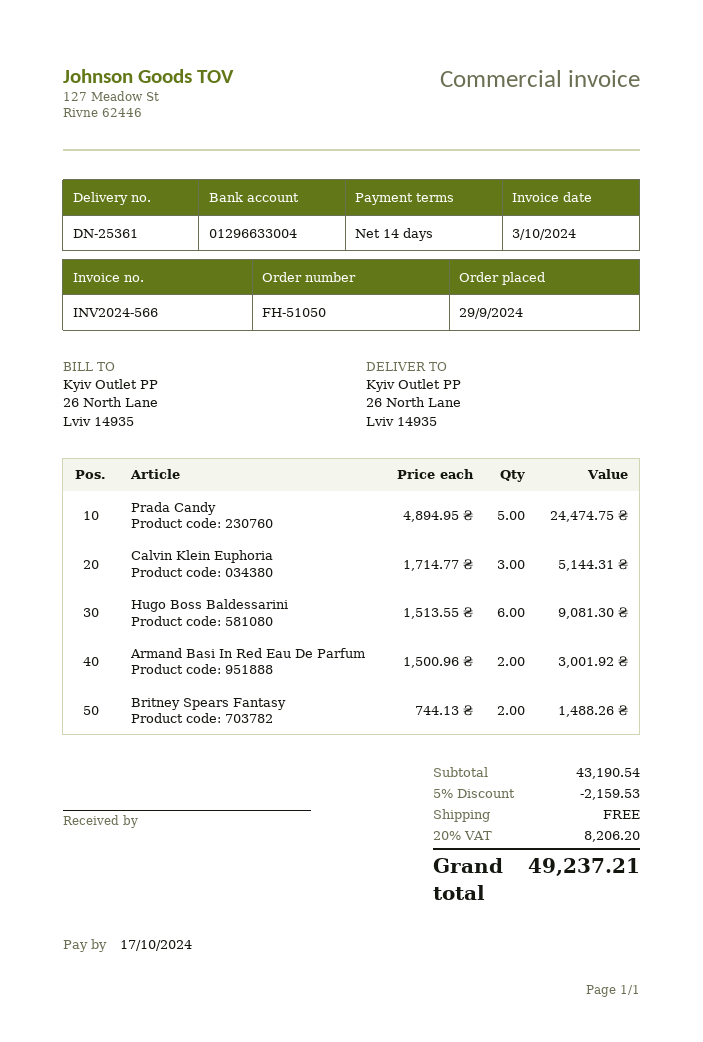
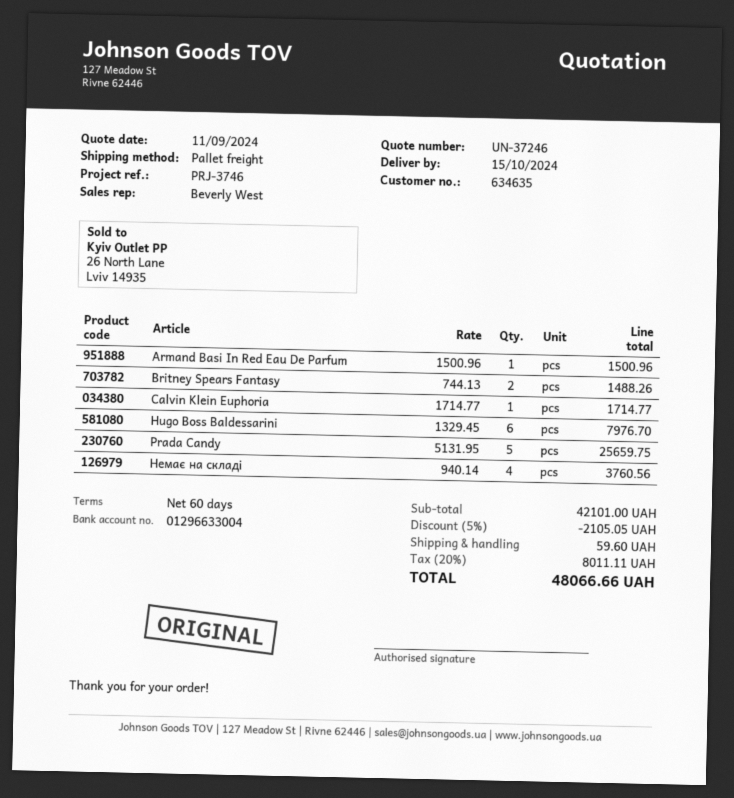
payment terms: 14 days -> 60 days
Prada Candy: 5 x 4894.95 = 24474.75 -> 5 x 5131.95 = 25659.75
Calvin Klein Euphoria: 3 x 1714.77 = 5144.31 -> 1 x 1714.77 = 1714.77
Hugo Boss Baldessarini: 6 x 1513.55 = 9081.30 -> 6 x 1329.45 = 7976.70
Armand Basi In Red Eau De Parfum: 2 x 1500.96 = 3001.92 -> 1 x 1500.96 = 1500.96
Немає на складі: none -> 4 x 940.14 = 3760.56
subtotal: 43190.54 -> 42101.00
discount: 5% = 2159.53 -> 5% = 2105.05
shipping: 0.00 -> 59.60
tax: 20% = 8206.20 -> 20% = 8011.11
total: 49237.21 -> 48066.66

